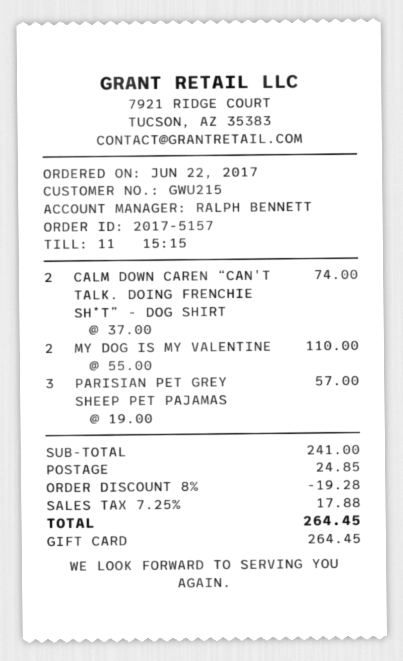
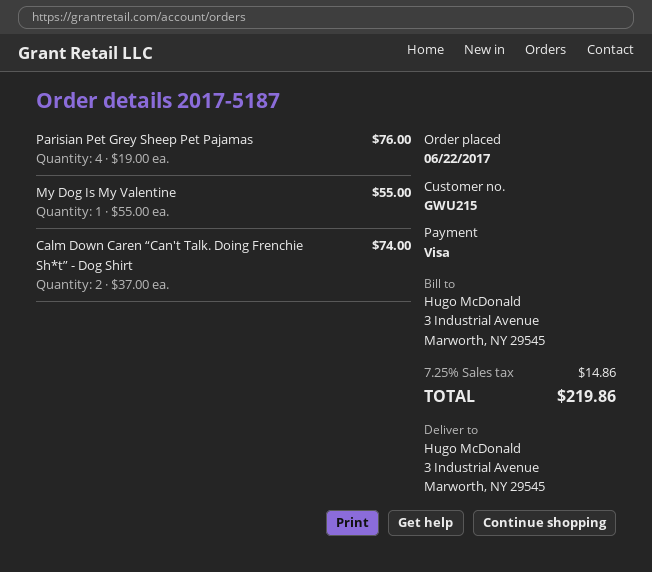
order number: 2017-5157 -> 2017-5187
payment method: gift card -> Visa
MY DOG IS MY VALENTINE: 2 x 55.00 = 110.00 -> 1 x 55.00 = 55.00
PARISIAN PET GREY SHEEP PET PAJAMAS: 3 x 19.00 = 57.00 -> 4 x 19.00 = 76.00
discount: 8% = 19.28 -> none
shipping: 24.85 -> none
tax: 7.25% = 17.88 -> 7.25% = 14.86
total: 264.45 -> 219.86

